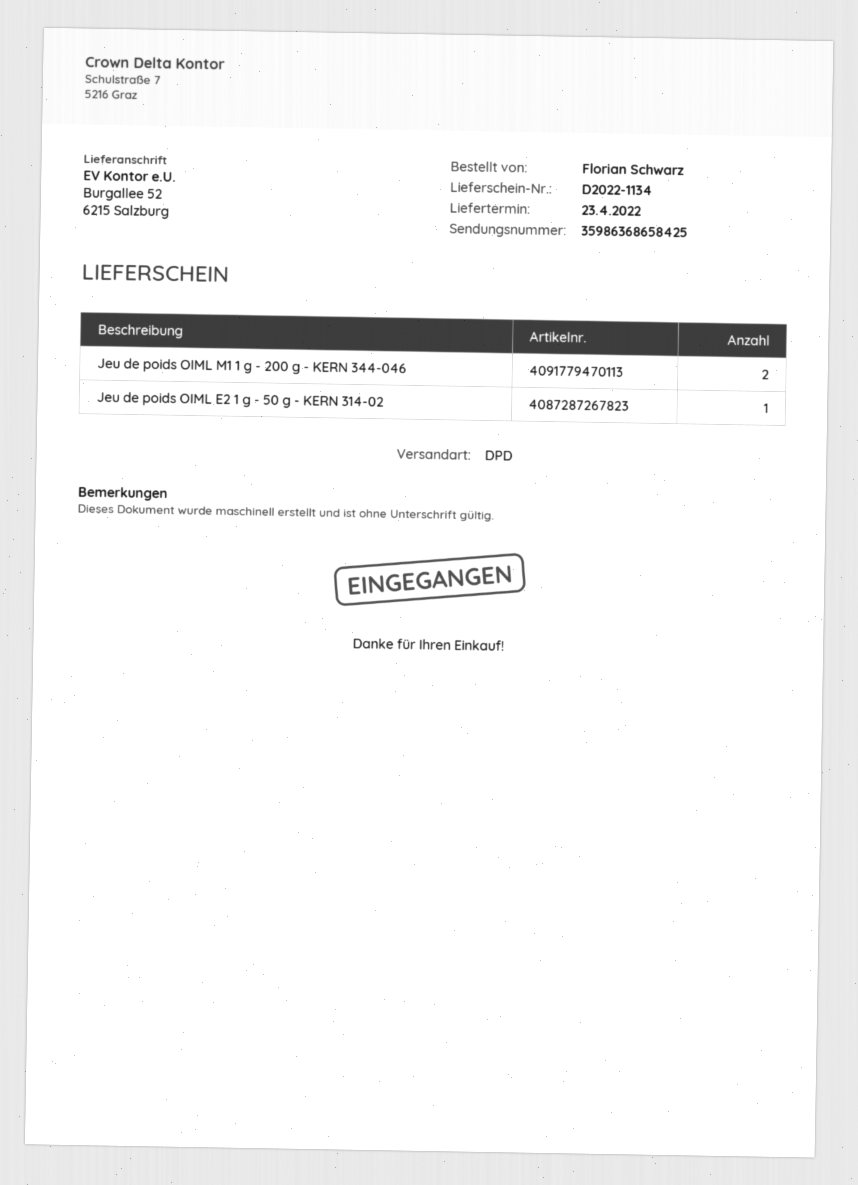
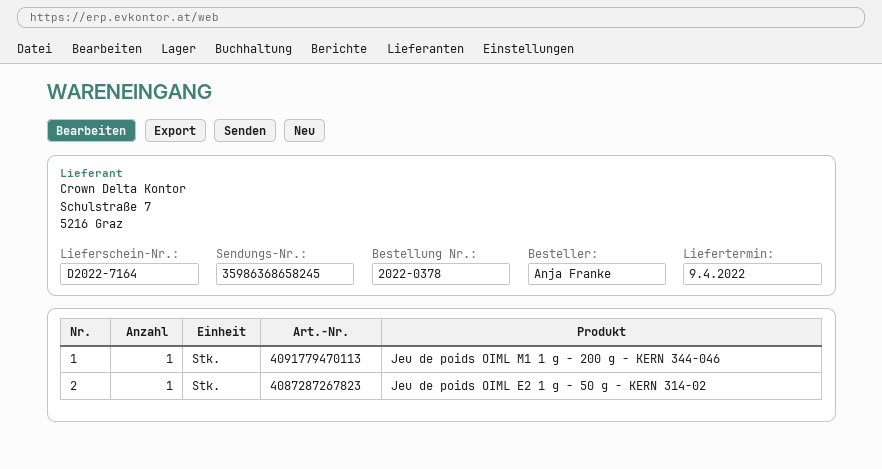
delivery note number: D2022-1134 -> D2022-7164
delivery date: 2022-04-23 -> 2022-04-09
ordered by: Florian Schwarz -> Anja Franke
tracking number: 35986368658425 -> 35986368658245
Jeu de poids OIML M1 1 g - 200 g - KERN 344-046: 2 -> 1

